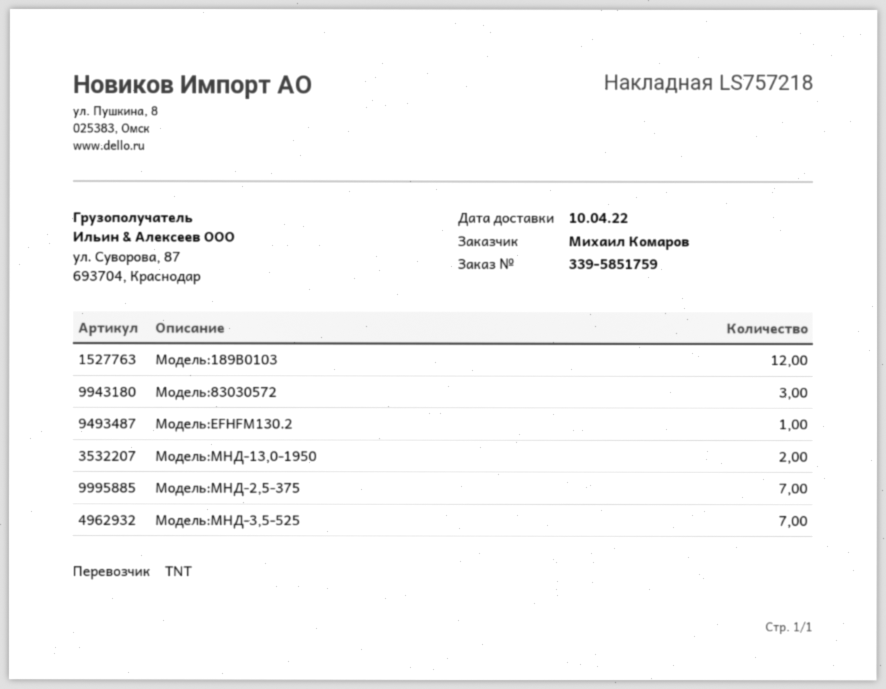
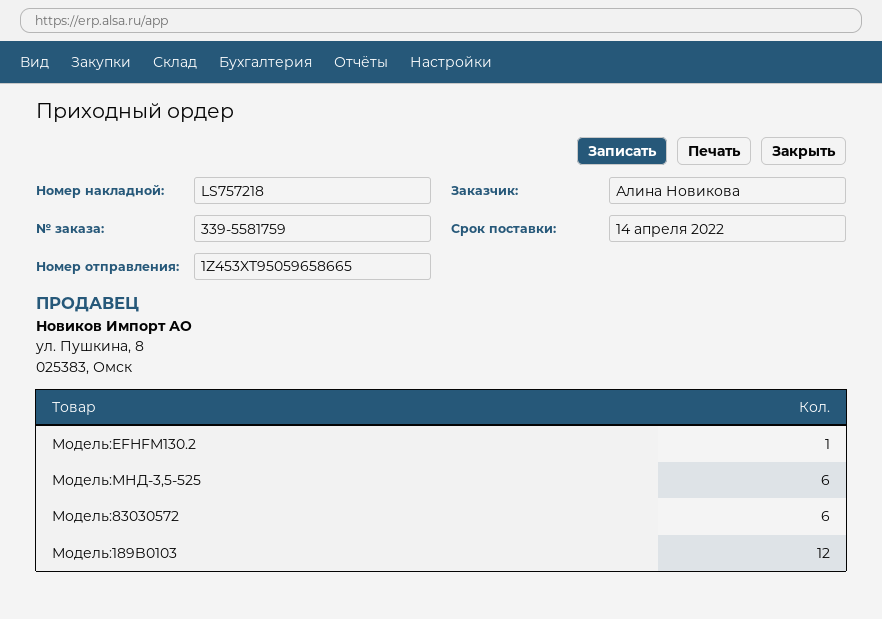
order number: 339-5851759 -> 339-5581759
delivery date: 2022-04-10 -> 2022-04-14
ordered by: Михаил Комаров -> Алина Новикова
Модель:83030572: 3 -> 6
Модель:МНД-13,0-1950: 2 -> none
Модель:МНД-2,5-375: 7 -> none
Модель:МНД-3,5-525: 7 -> 6

